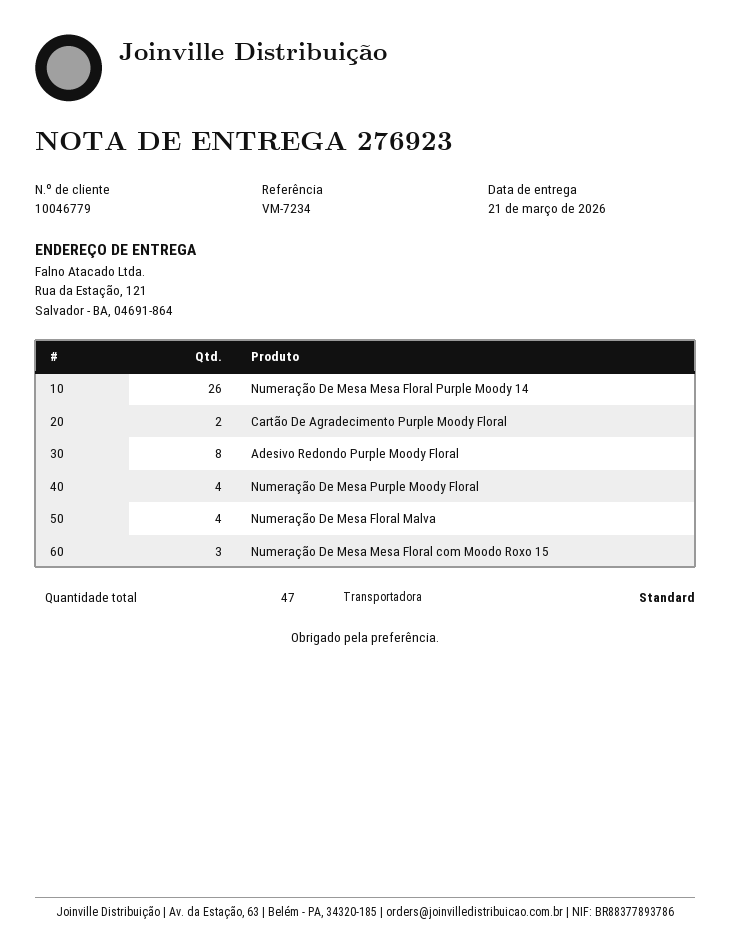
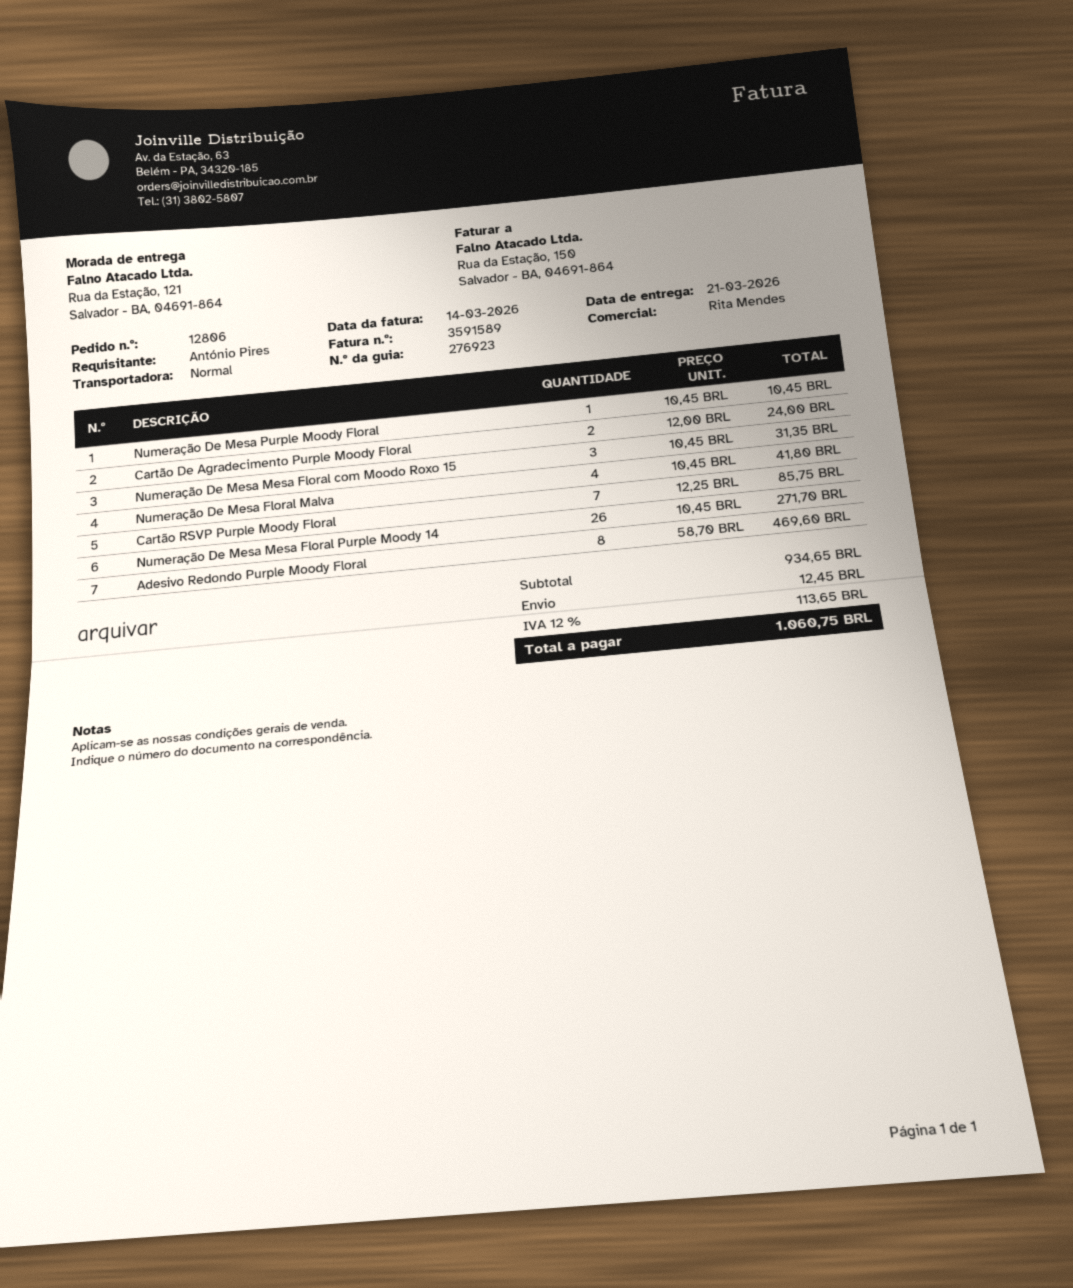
Numeração De Mesa Purple Moody Floral: 4 -> 1
Cartão RSVP Purple Moody Floral: none -> 7

